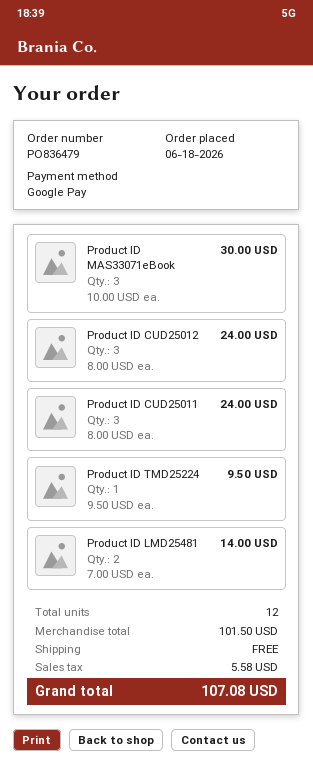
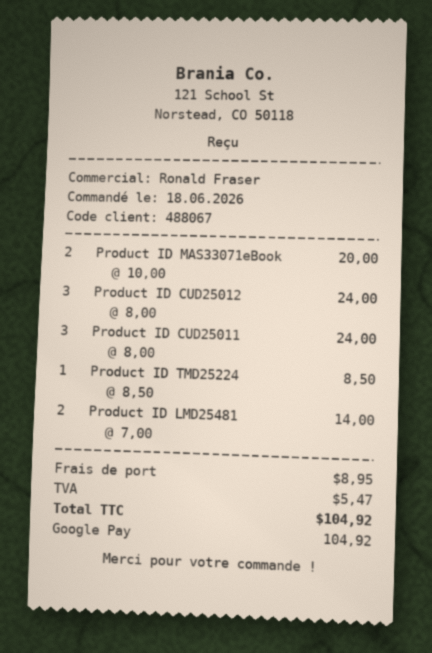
Product ID MAS33071eBook: 3 x 10.00 = 30.00 -> 2 x 10.00 = 20.00
Product ID TMD25224: 1 x 9.50 = 9.50 -> 1 x 8.50 = 8.50
shipping: 0.00 -> 8.95
tax: 5.58 -> 5.47
total: 107.08 -> 104.92

